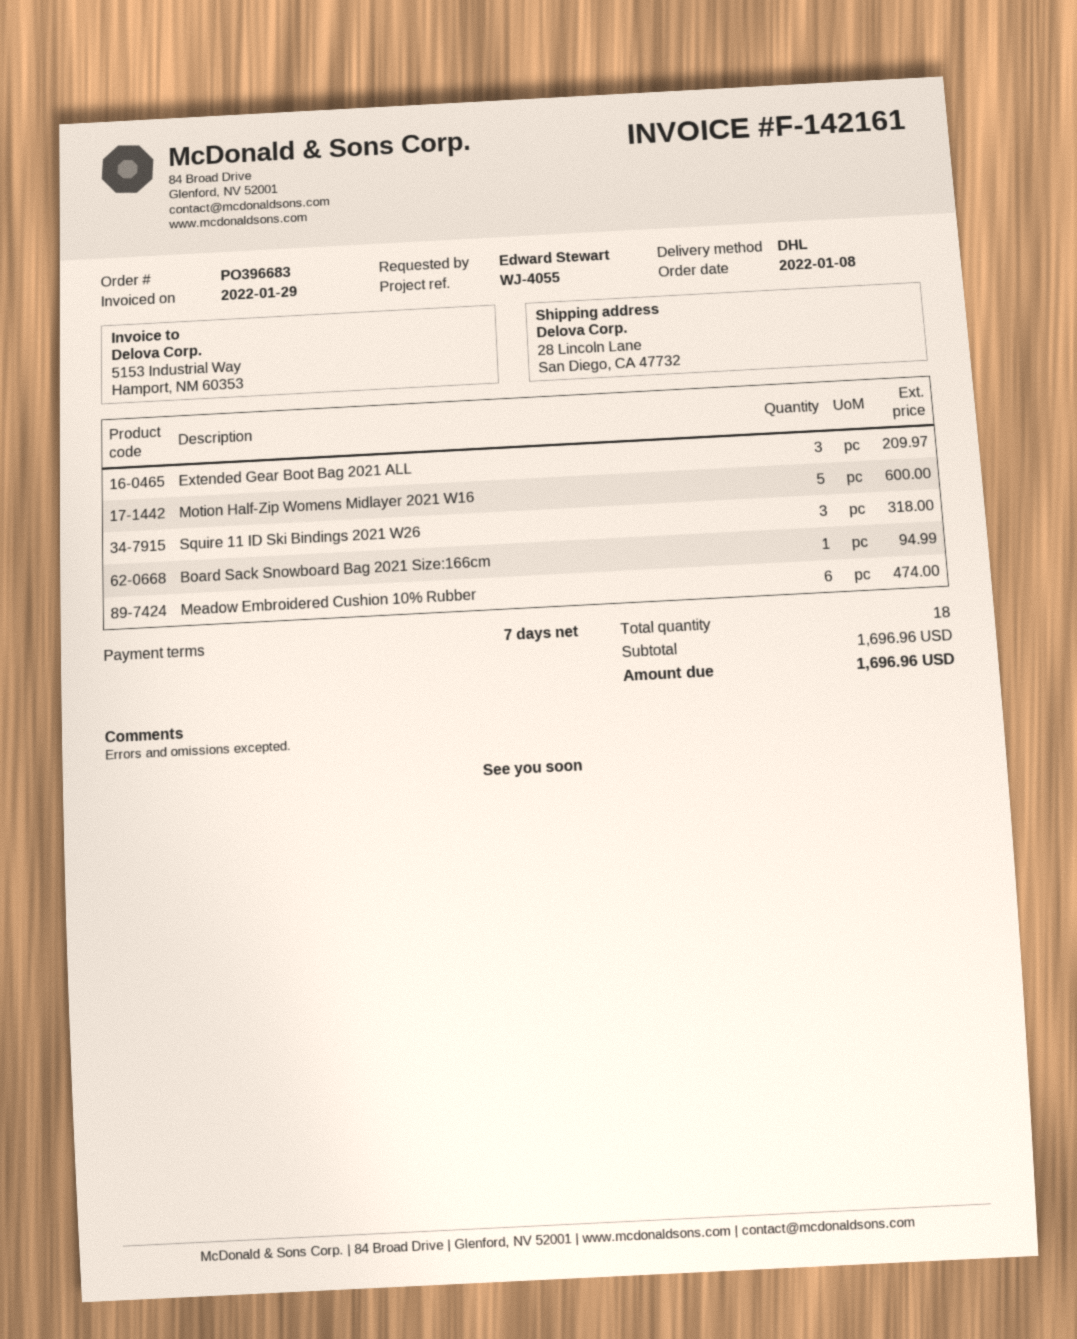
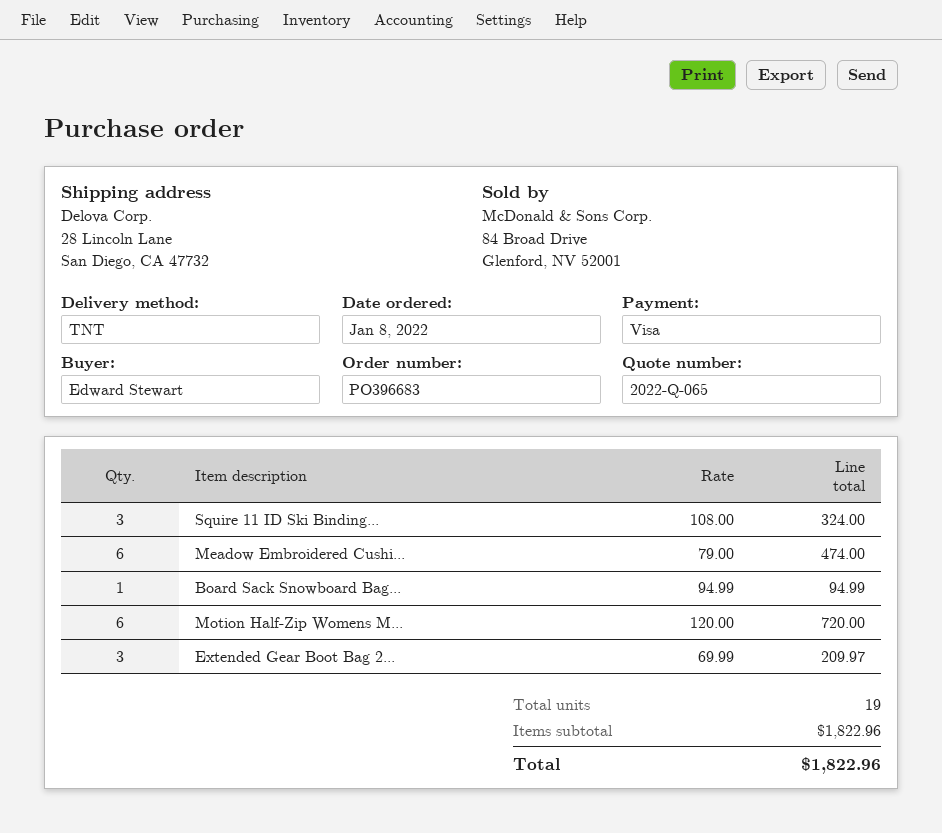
shipping method: DHL -> TNT
Motion Half-Zip Womens Midlayer 2021 W16: 5 for 600.00 -> 6 for 720.00
Squire 11 ID Ski Bindings 2021 W26: 3 for 318.00 -> 3 for 324.00
total quantity: 18 -> 19
subtotal: 1696.96 -> 1822.96
total: 1696.96 -> 1822.96

